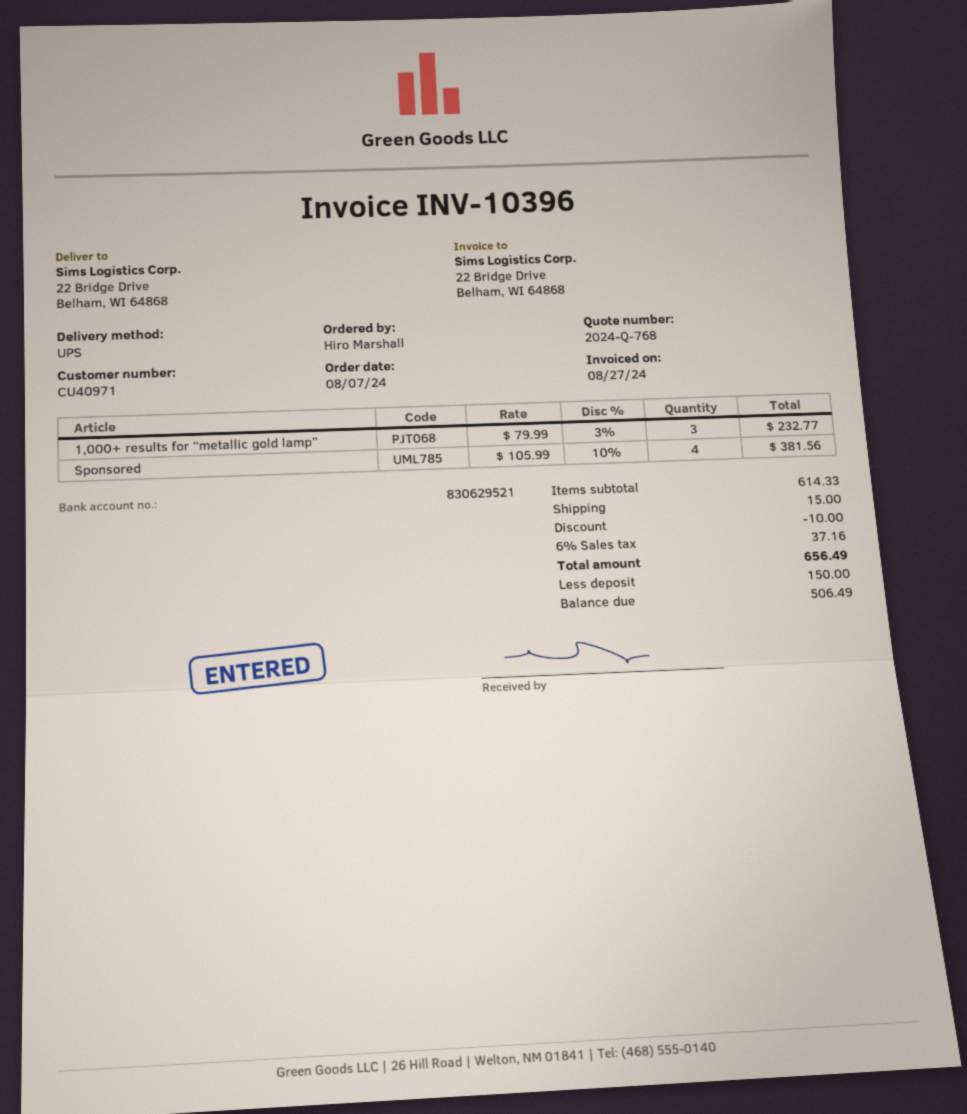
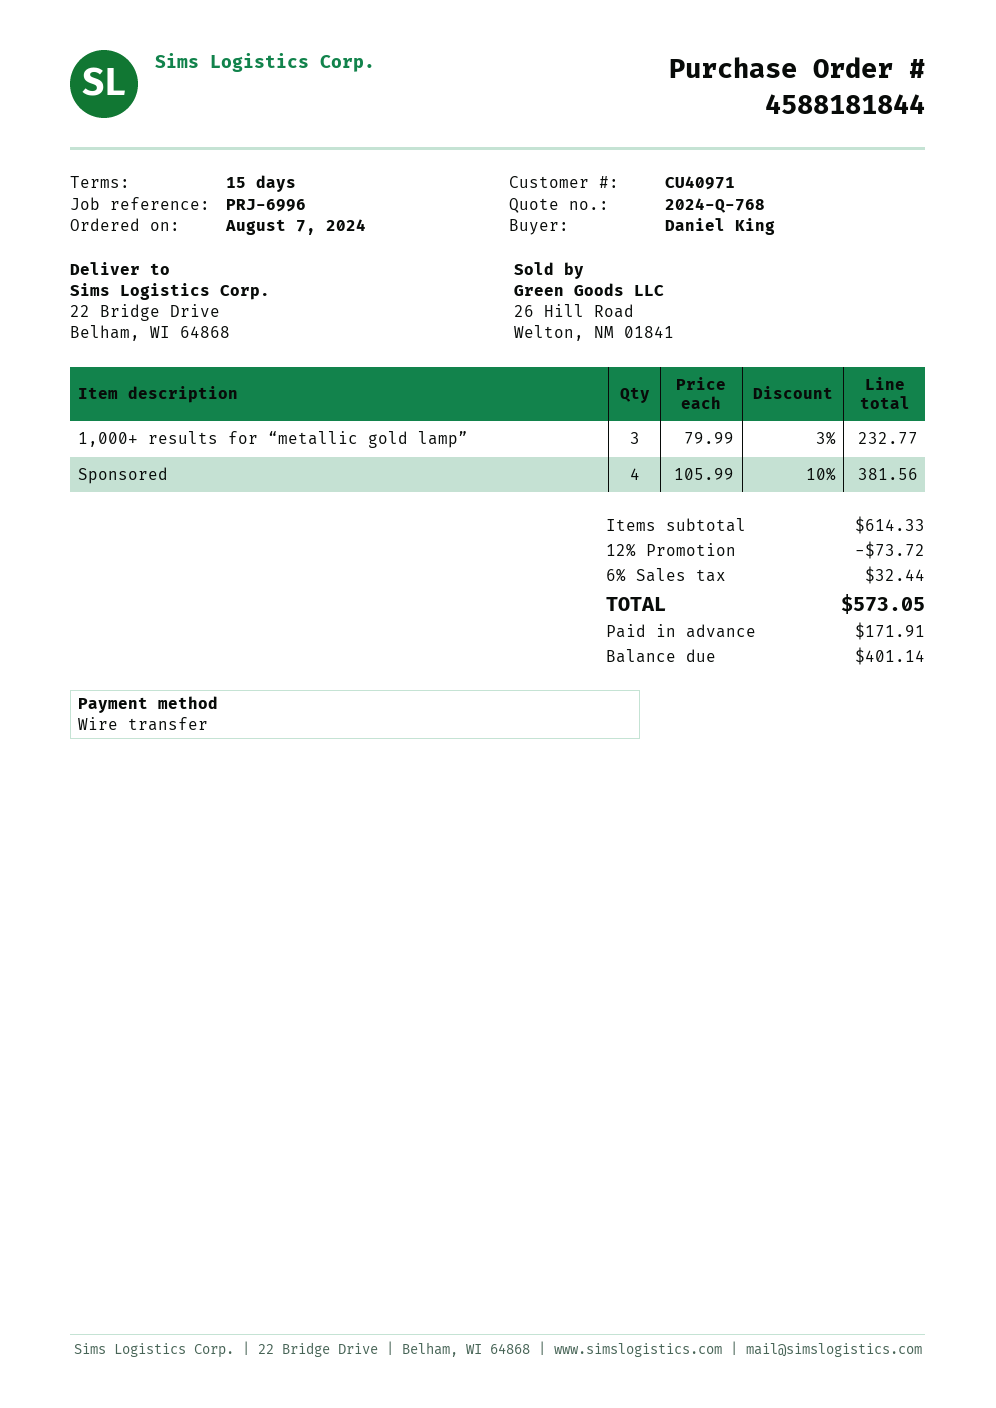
ordered by: Hiro Marshall -> Daniel King
discount: 10.00 -> 73.72
shipping: 15.00 -> none
tax: 6% = 37.16 -> 6% = 32.44
total: 656.49 -> 573.05
deposit: 150.00 -> 171.91
balance: 506.49 -> 401.14

